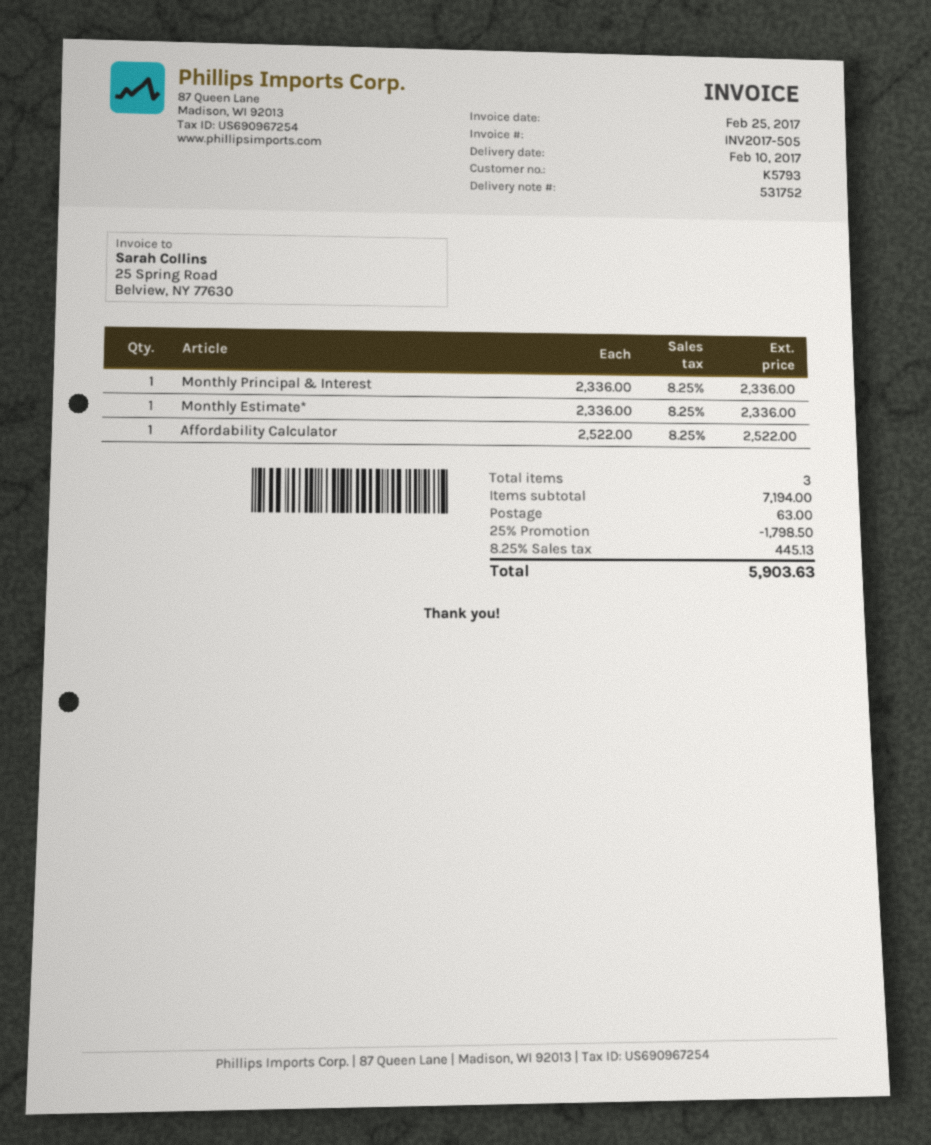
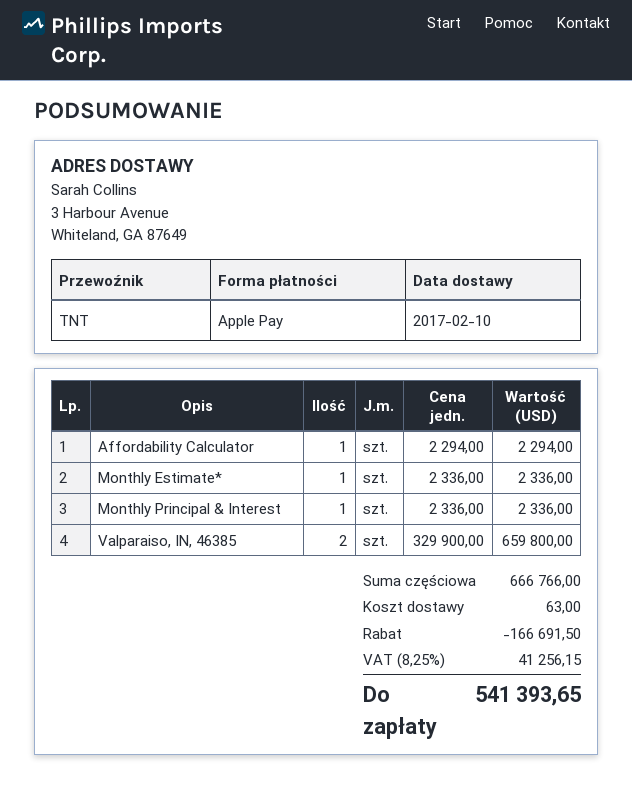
Affordability Calculator: 1 x 2522.00 = 2522.00 -> 1 x 2294.00 = 2294.00
Valparaiso, IN, 46385: none -> 2 x 329900.00 = 659800.00
subtotal: 7194.00 -> 666766.00
discount: 1798.50 -> 166691.50
tax: 8.25% = 445.13 -> 8.25% = 41256.15
total: 5903.63 -> 541393.65

